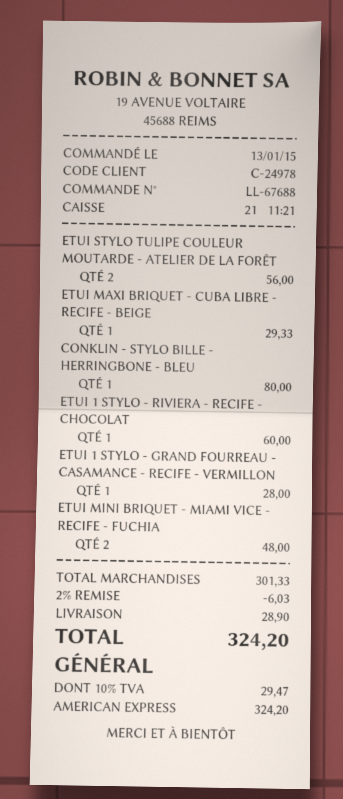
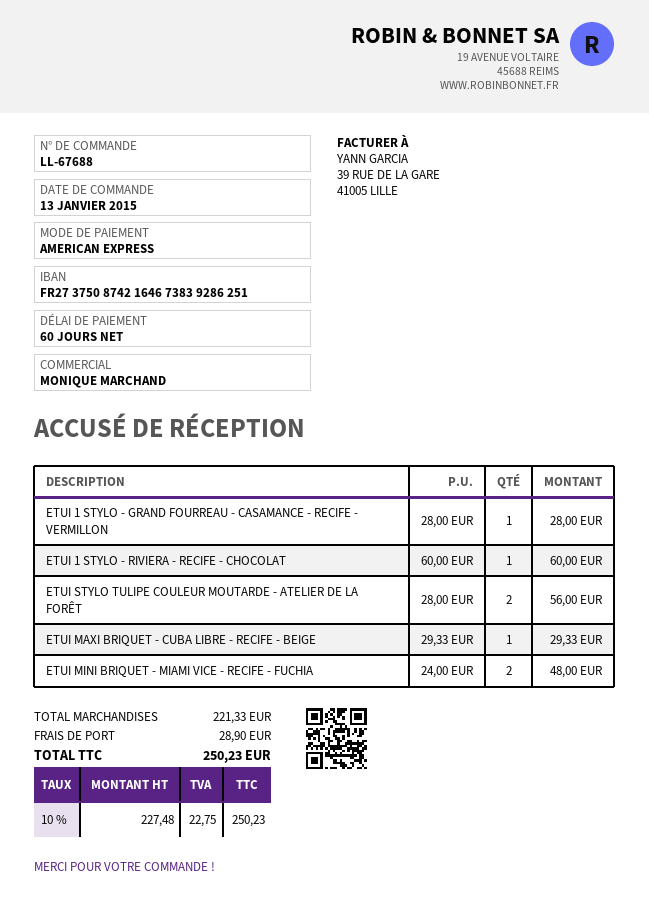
CONKLIN - STYLO BILLE - HERRINGBONE - BLEU: 1 for 80.00 -> none
subtotal: 301.33 -> 221.33
discount: 2% = 6.03 -> none
tax: 10% = 29.47 -> 10% = 22.75
total: 324.20 -> 250.23

